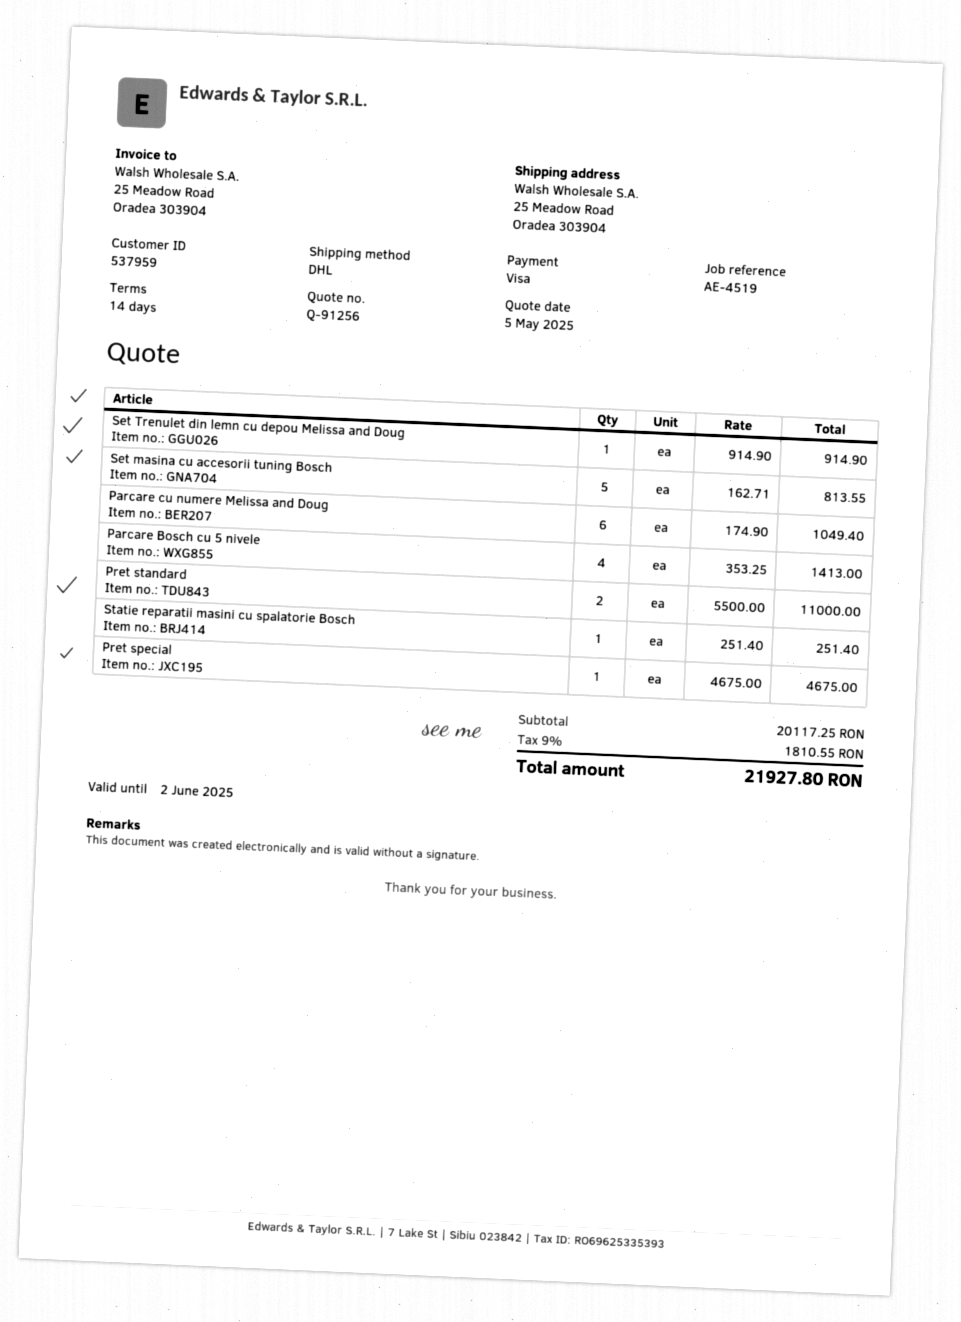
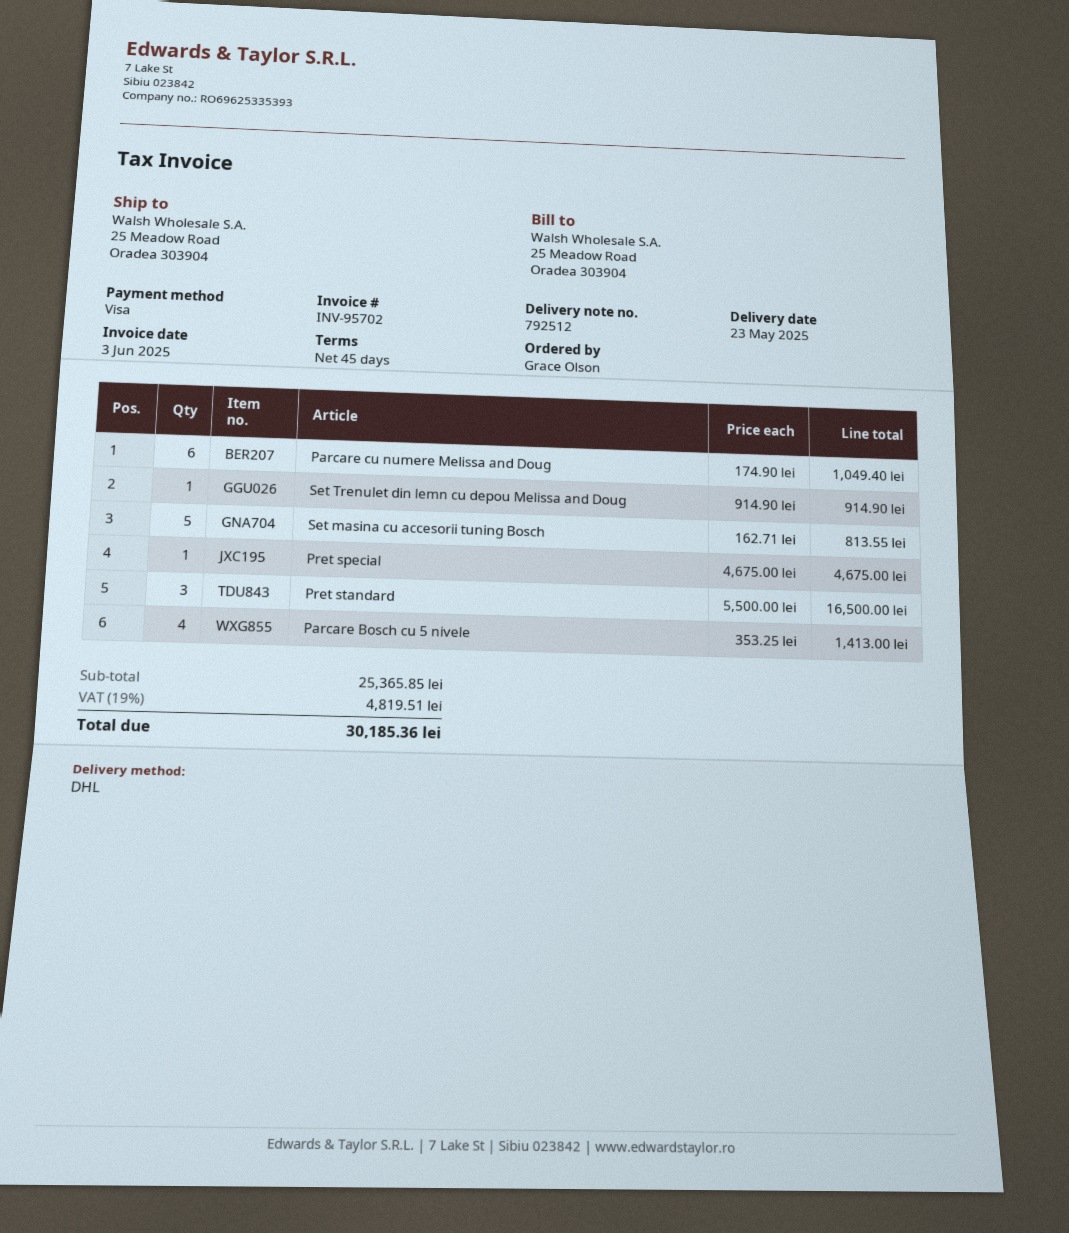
payment terms: 14 days -> 45 days
Pret standard: 2 x 5500.00 = 11000.00 -> 3 x 5500.00 = 16500.00
Statie reparatii masini cu spalatorie Bosch: 1 x 251.40 = 251.40 -> none
subtotal: 20117.25 -> 25365.85
tax: 9% = 1810.55 -> 19% = 4819.51
total: 21927.80 -> 30185.36

